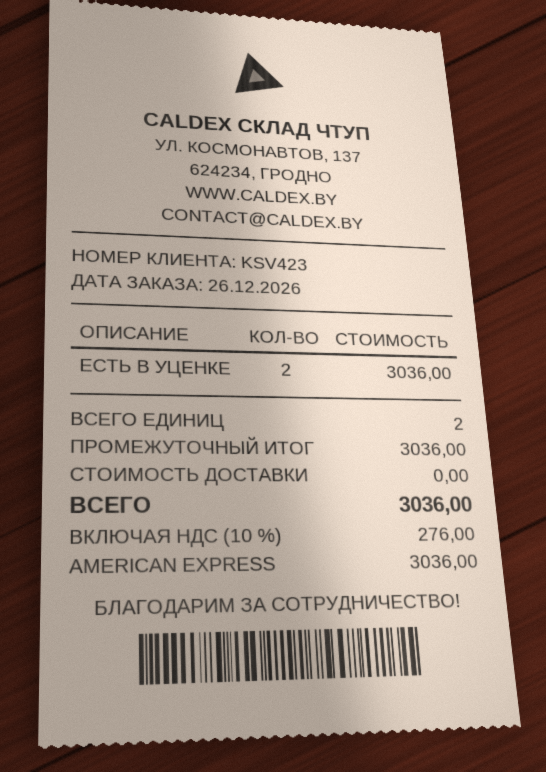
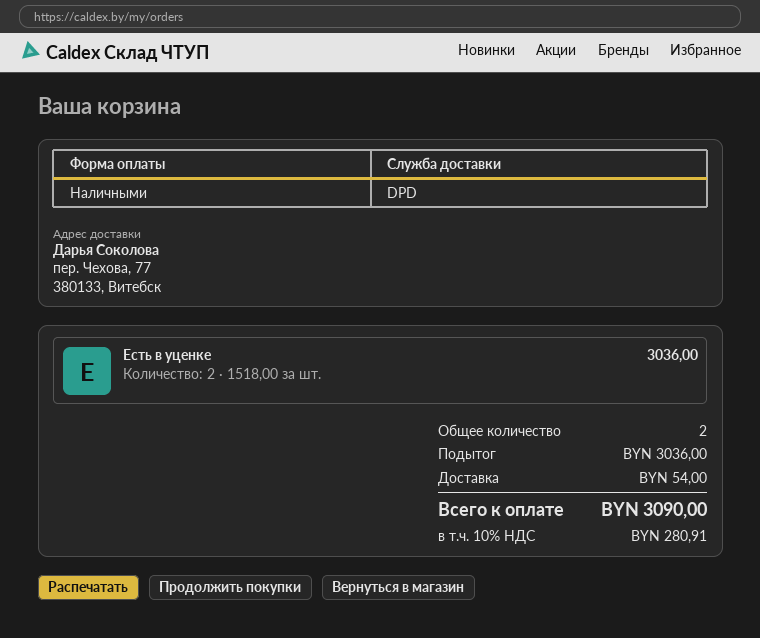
payment method: American Express -> cash
shipping: 0.00 -> 54.00
tax: 10% = 276.00 -> 10% = 280.91
total: 3036.00 -> 3090.00

